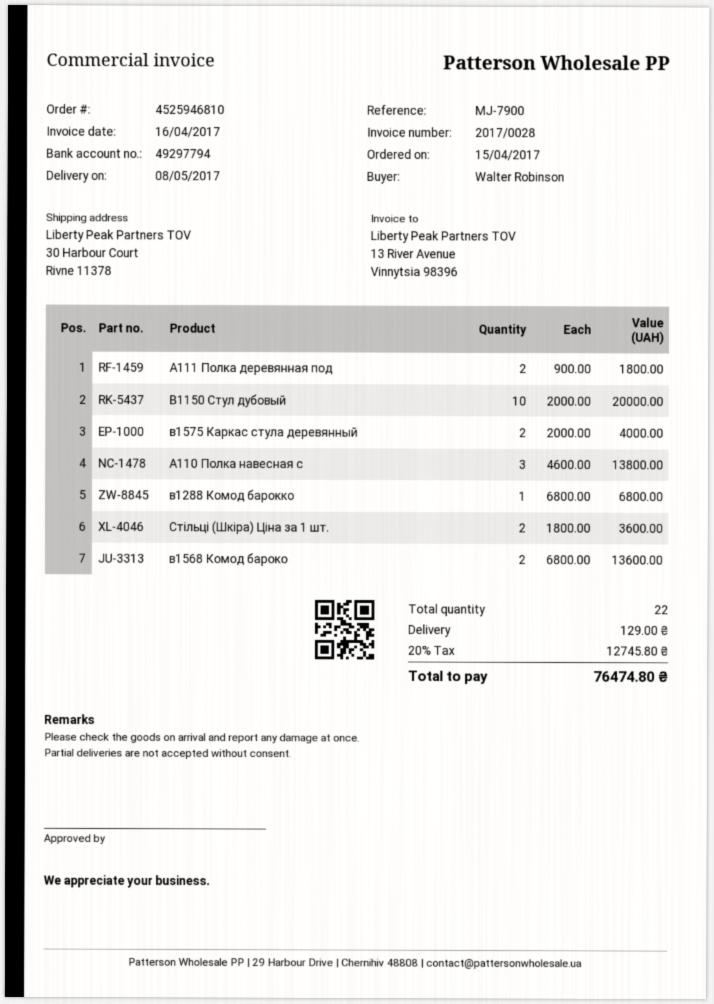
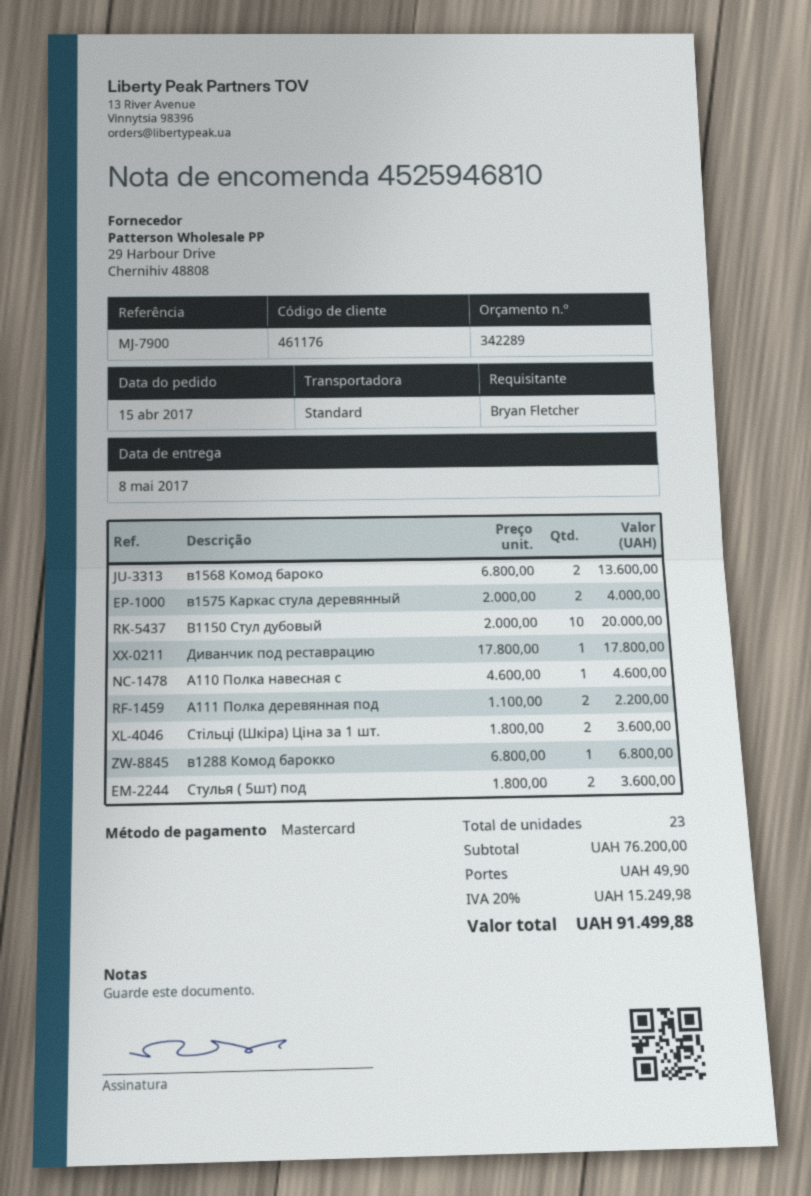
ordered by: Walter Robinson -> Bryan Fletcher
А111 Полка деревянная под: 2 x 900.00 = 1800.00 -> 2 x 1100.00 = 2200.00
А110 Полка навесная с: 3 x 4600.00 = 13800.00 -> 1 x 4600.00 = 4600.00
Диванчик под реставрацию: none -> 1 x 17800.00 = 17800.00
Стулья ( 5шт) под: none -> 2 x 1800.00 = 3600.00
total quantity: 22 -> 23
shipping: 129.00 -> 49.90
tax: 20% = 12745.80 -> 20% = 15249.98
total: 76474.80 -> 91499.88

